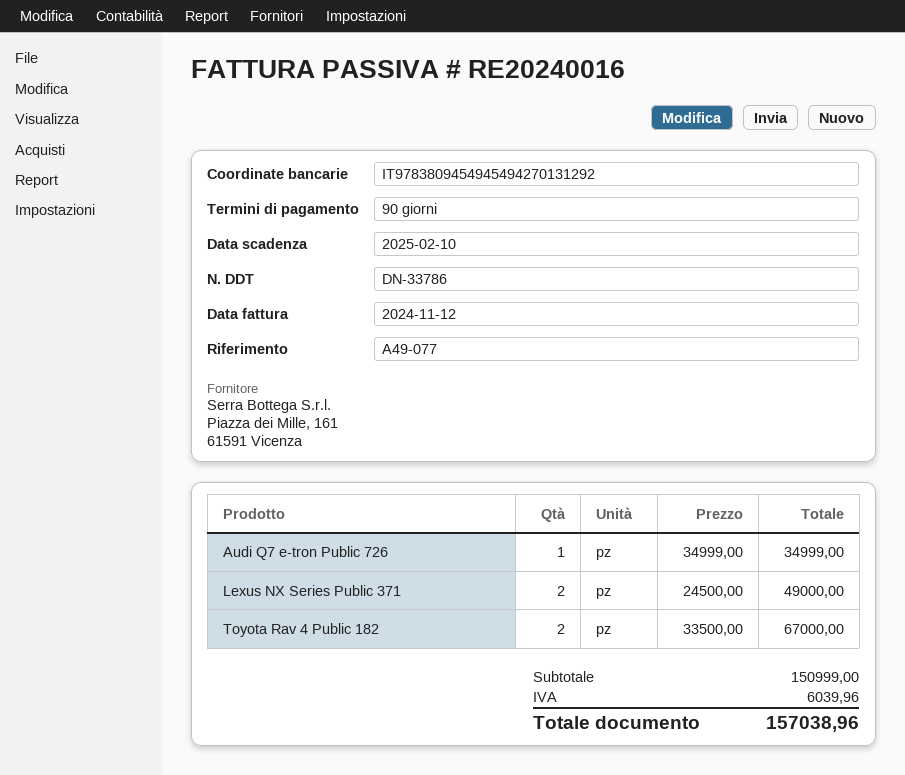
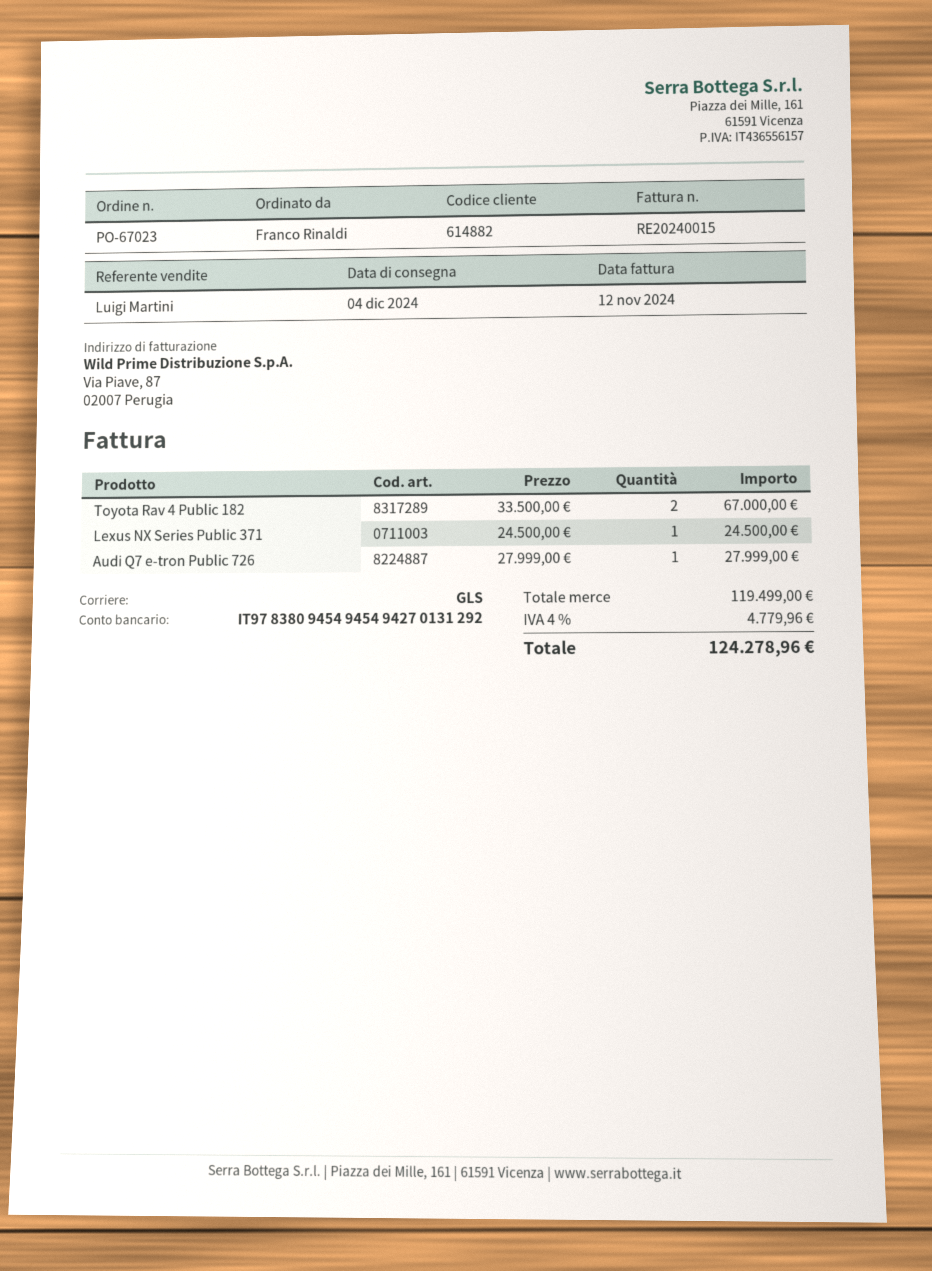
invoice number: RE20240016 -> RE20240015
Audi Q7 e-tron Public 726: 1 x 34999.00 = 34999.00 -> 1 x 27999.00 = 27999.00
Lexus NX Series Public 371: 2 x 24500.00 = 49000.00 -> 1 x 24500.00 = 24500.00
subtotal: 150999.00 -> 119499.00
tax: 6039.96 -> 4779.96
total: 157038.96 -> 124278.96

